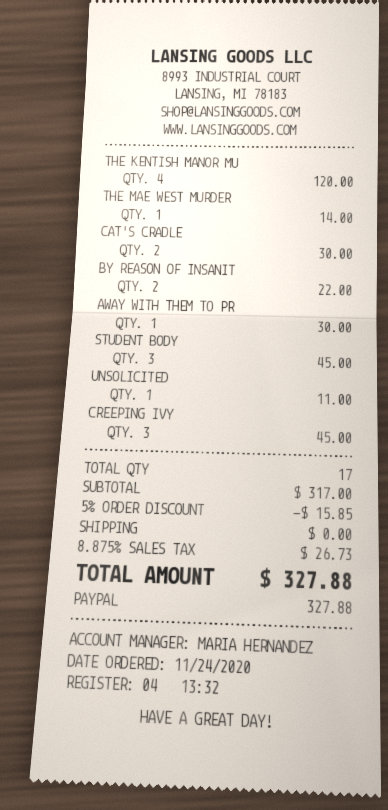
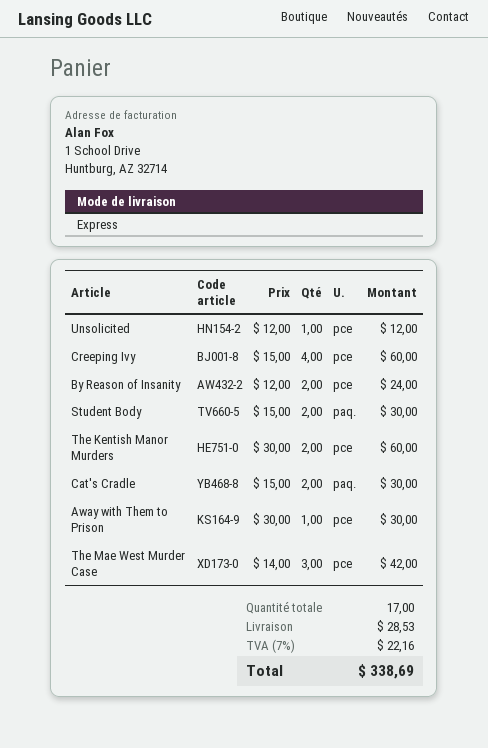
THE KENTISH MANOR MU: 4 for 120.00 -> 2 for 60.00
THE MAE WEST MURDER: 1 for 14.00 -> 3 for 42.00
BY REASON OF INSANIT: 2 for 22.00 -> 2 for 24.00
STUDENT BODY: 3 for 45.00 -> 2 for 30.00
UNSOLICITED: 1 for 11.00 -> 1 for 12.00
CREEPING IVY: 3 for 45.00 -> 4 for 60.00
discount: 5% = 15.85 -> none
shipping: 0.00 -> 28.53
tax: 8.875% = 26.73 -> 7% = 22.16
total: 327.88 -> 338.69

